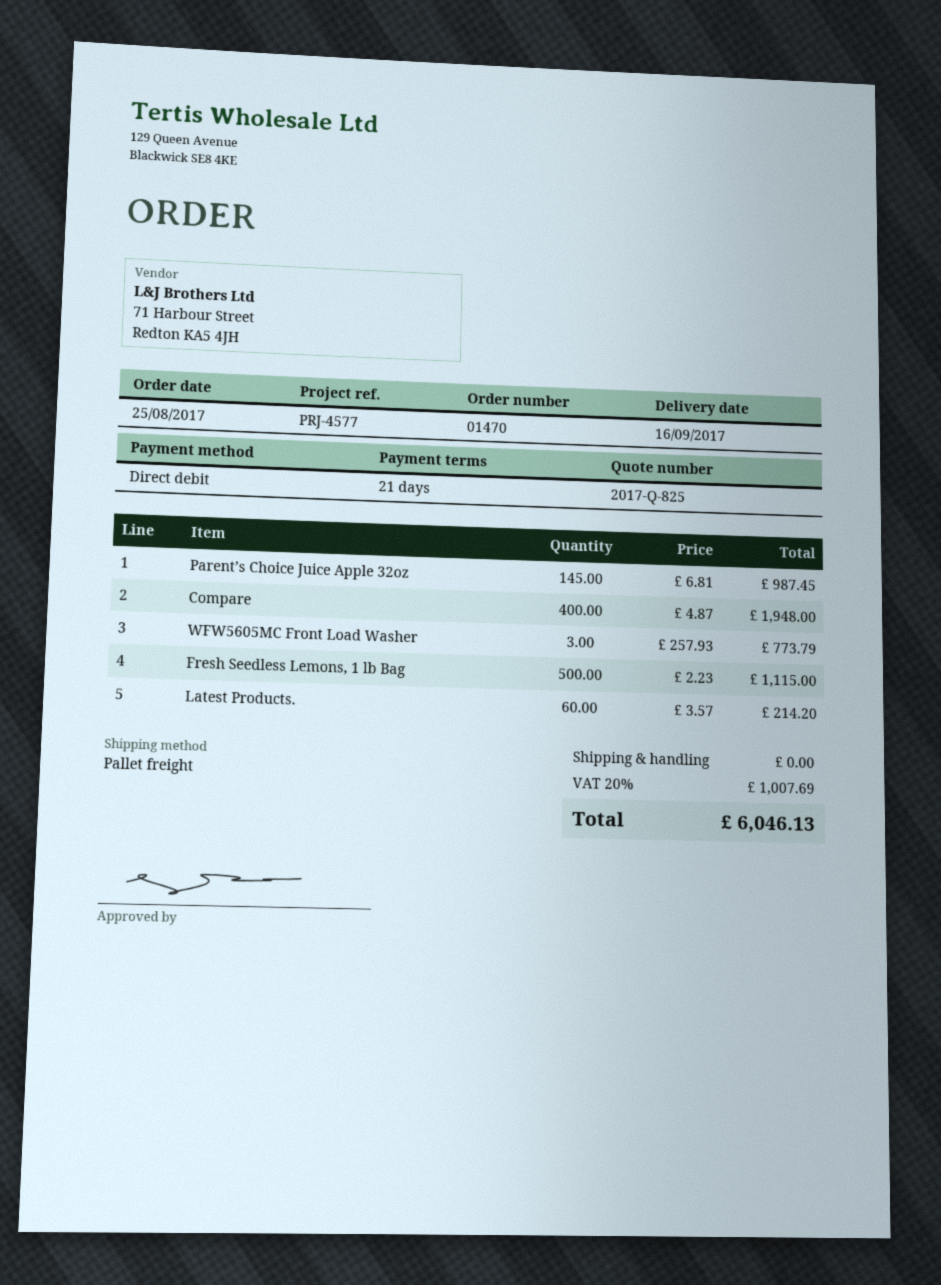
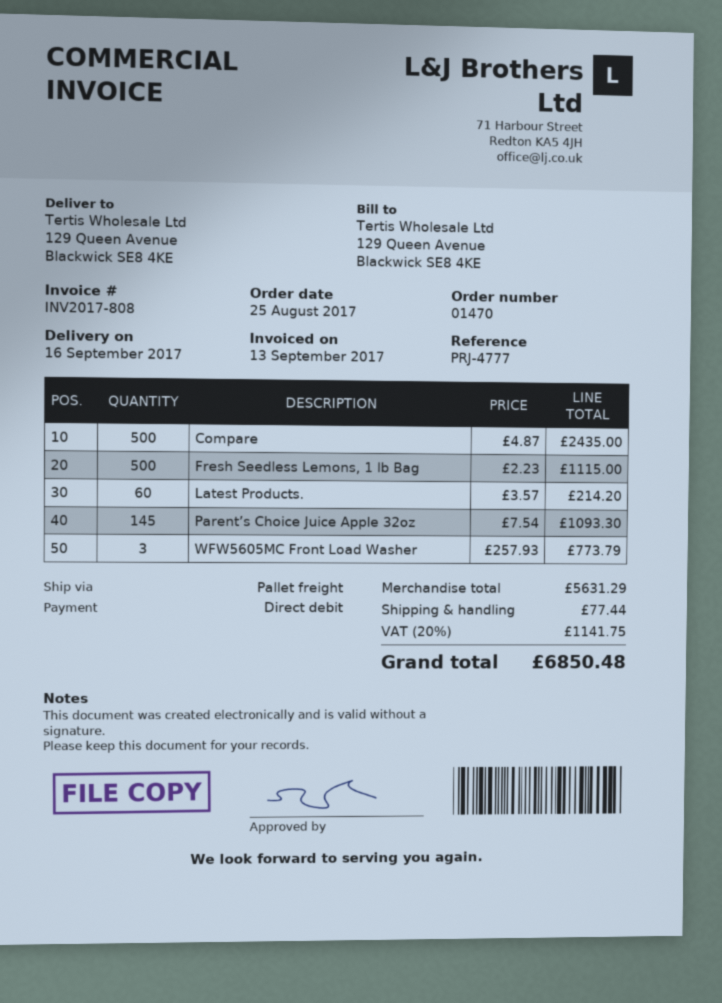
reference: PRJ-4577 -> PRJ-4777
Parent’s Choice Juice Apple 32oz: 145 x 6.81 = 987.45 -> 145 x 7.54 = 1093.30
Compare: 400 x 4.87 = 1948.00 -> 500 x 4.87 = 2435.00
shipping: 0.00 -> 77.44
tax: 20% = 1007.69 -> 20% = 1141.75
total: 6046.13 -> 6850.48

